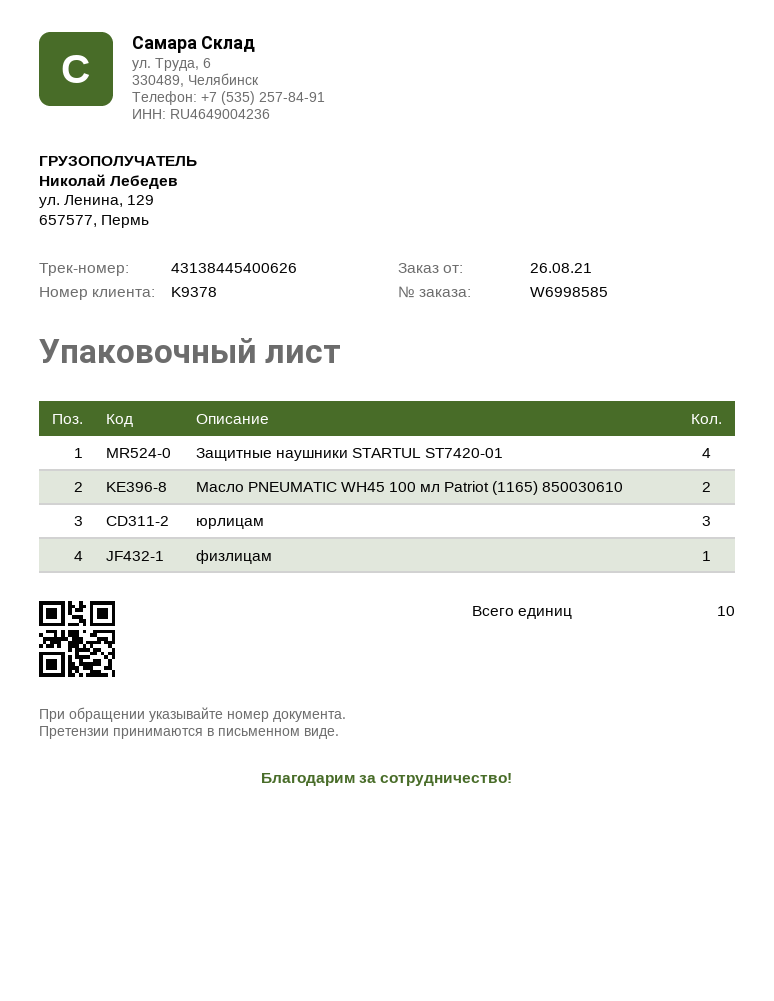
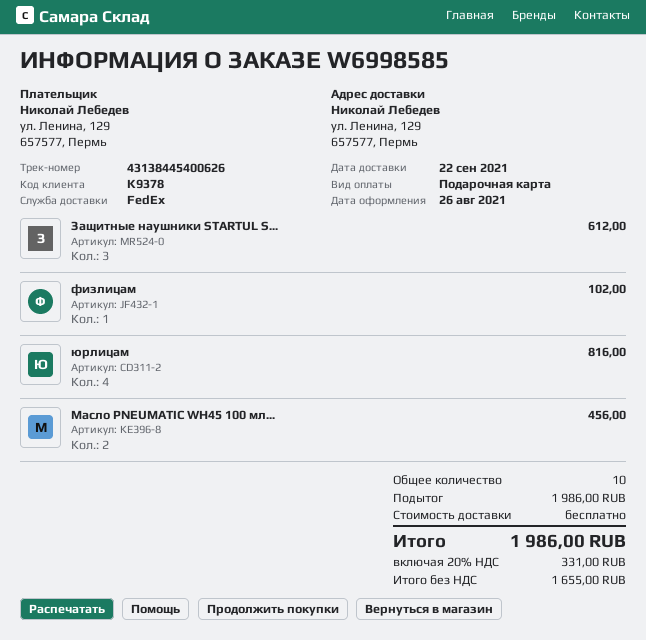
Защитные наушники STARTUL ST7420-01: 4 -> 3
юрлицам: 3 -> 4

